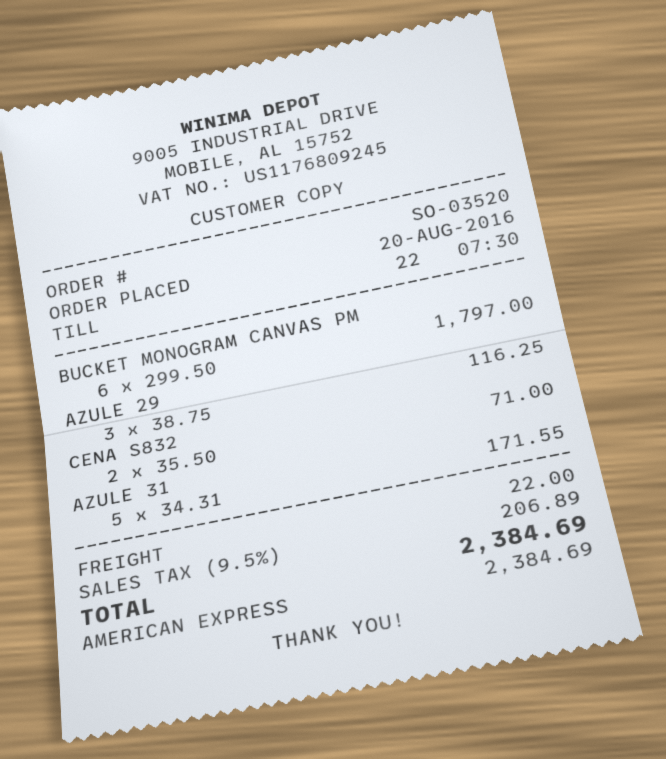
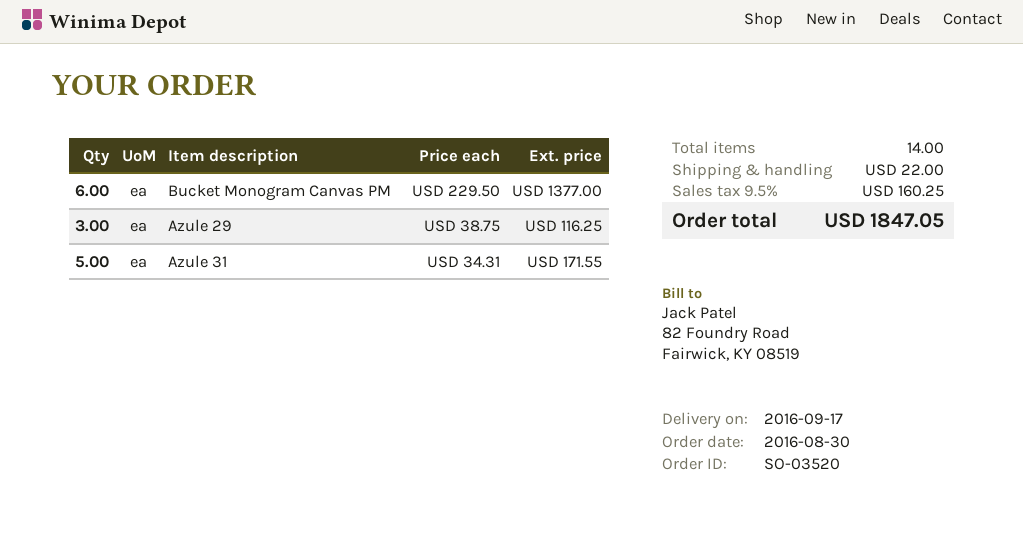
order date: 2016-08-20 -> 2016-08-30
BUCKET MONOGRAM CANVAS PM: 6 x 299.50 = 1797.00 -> 6 x 229.50 = 1377.00
CENA S832: 2 x 35.50 = 71.00 -> none
tax: 9.5% = 206.89 -> 9.5% = 160.25
total: 2384.69 -> 1847.05

